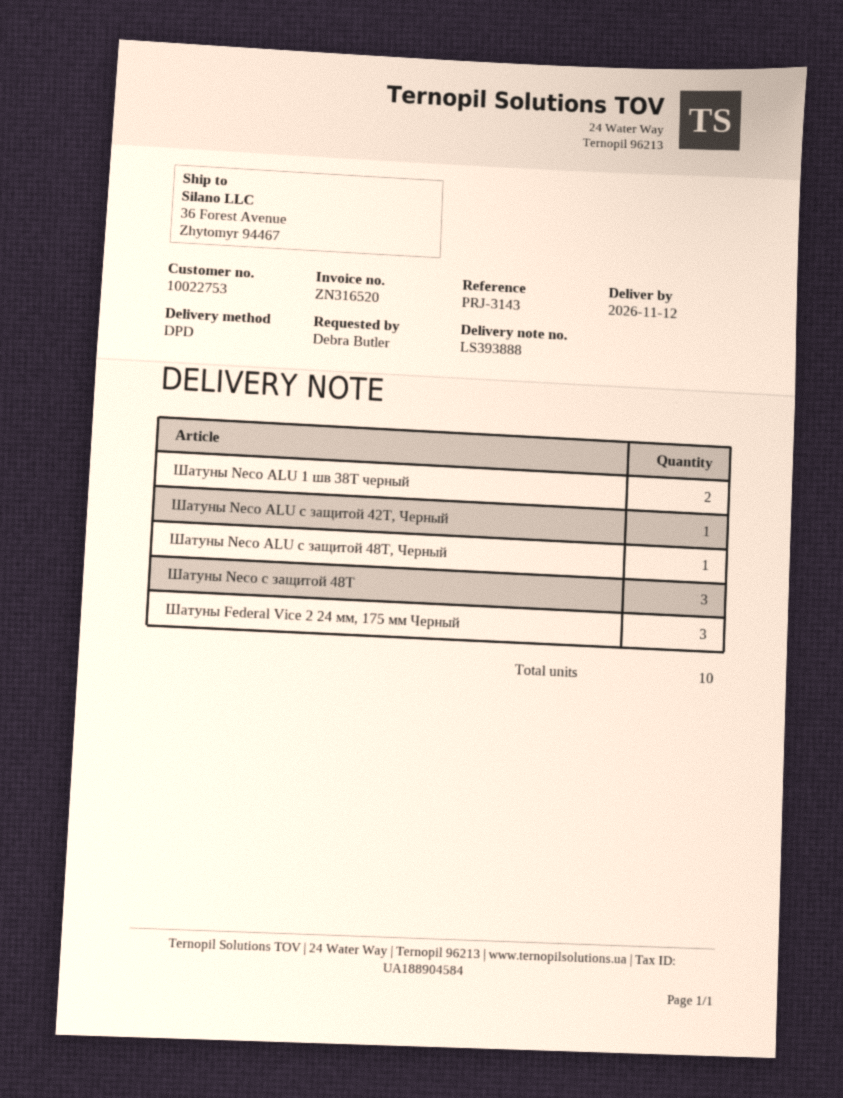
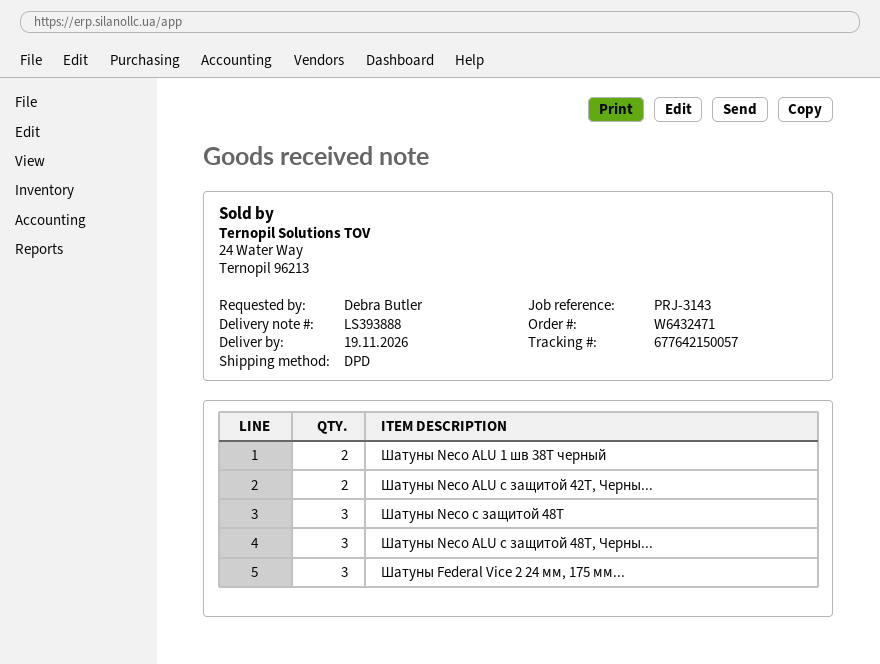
delivery date: 2026-11-12 -> 2026-11-19
Шатуны Neco ALU с защитой 42Т, Черный: 1 -> 2
Шатуны Neco ALU с защитой 48Т, Черный: 1 -> 3

